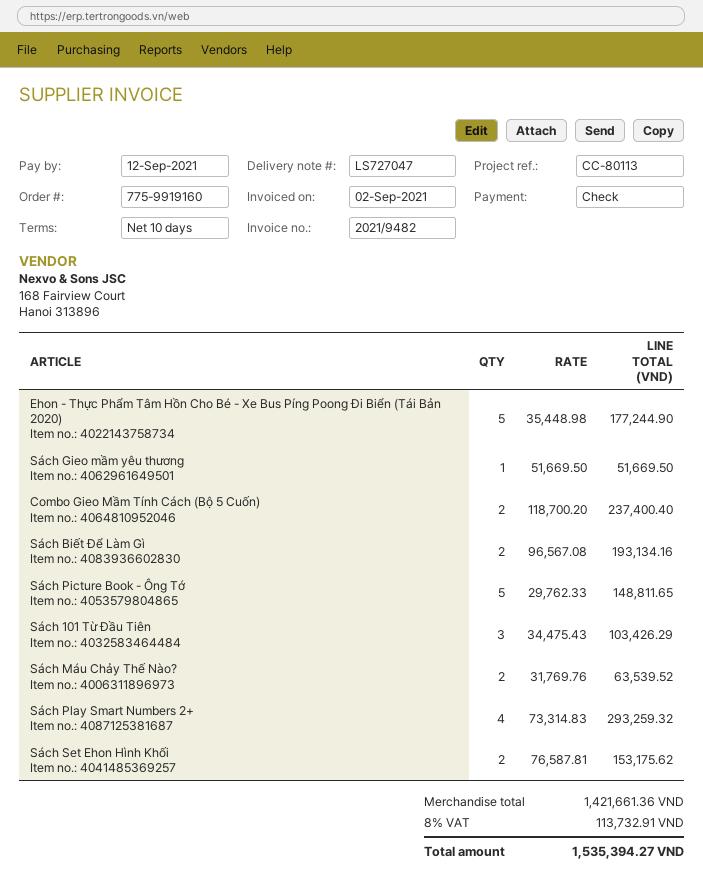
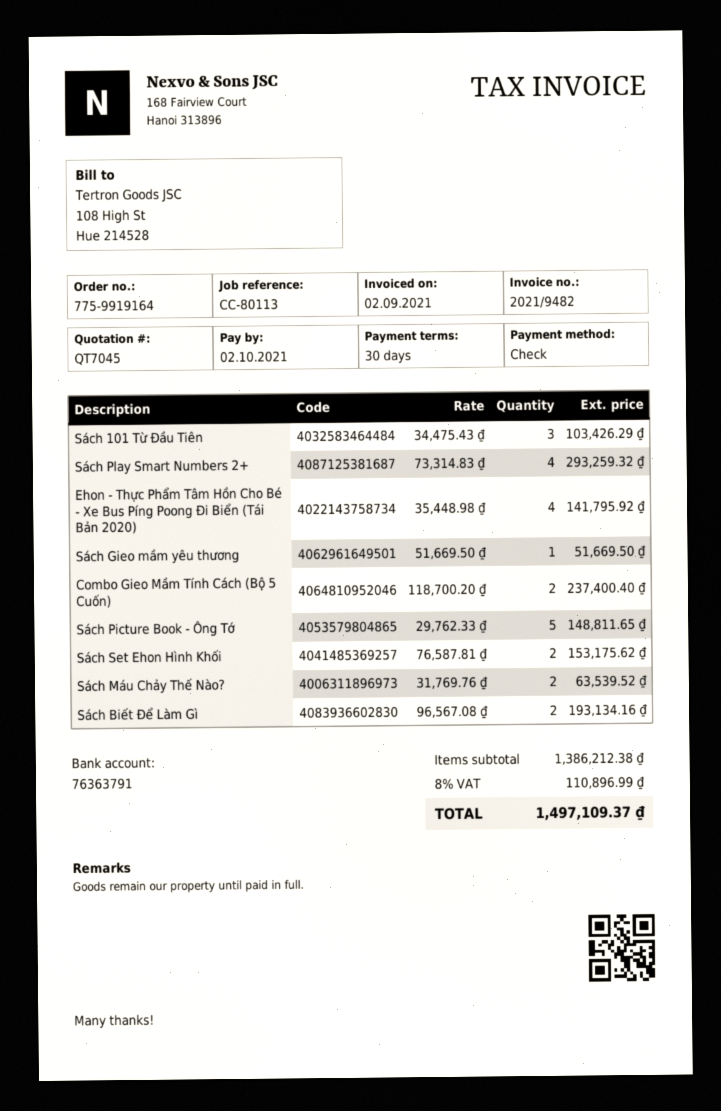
order number: 775-9919160 -> 775-9919164
payment terms: 10 days -> 30 days
due date: 2021-09-12 -> 2021-10-02
Ehon - Thực Phẩm Tâm Hồn Cho Bé - Xe Bus Píng Poong Đi Biển (Tái Bản 2020): 5 x 35448.98 = 177244.90 -> 4 x 35448.98 = 141795.92
subtotal: 1421661.36 -> 1386212.38
tax: 8% = 113732.91 -> 8% = 110896.99
total: 1535394.27 -> 1497109.37

